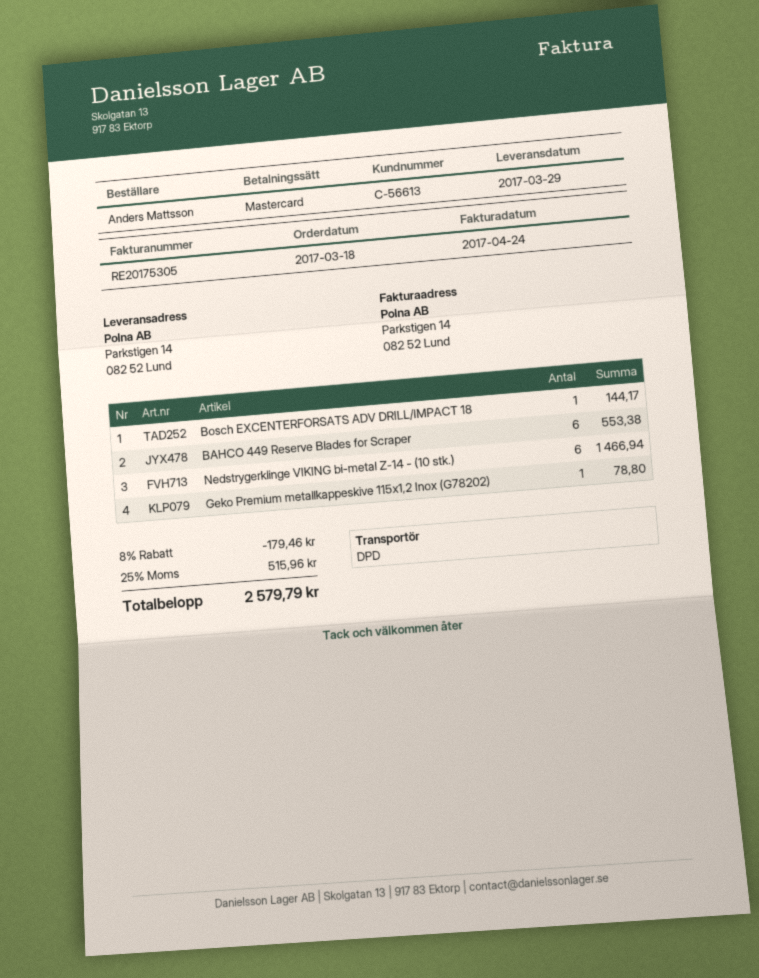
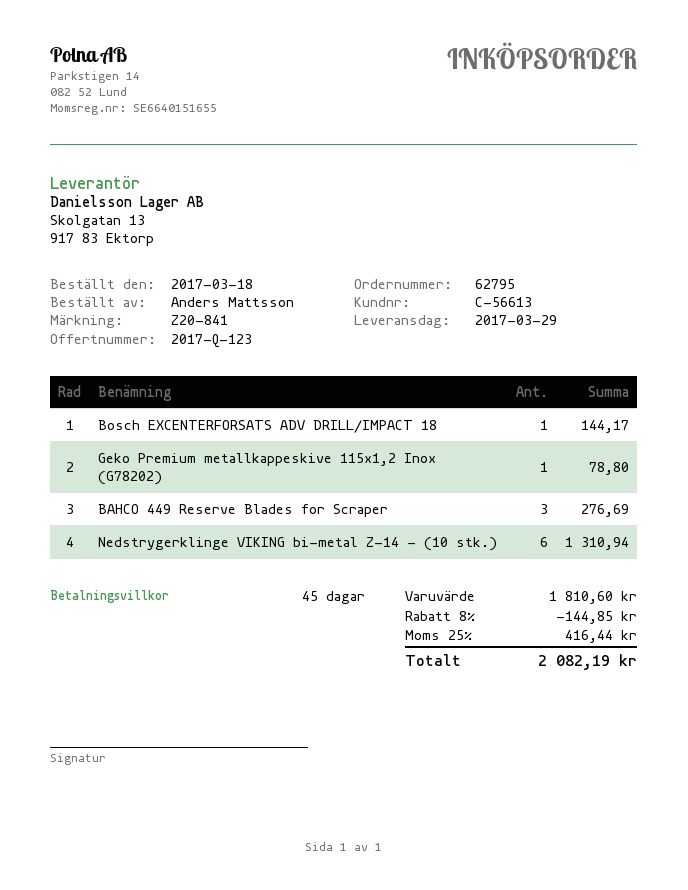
BAHCO 449 Reserve Blades for Scraper: 6 for 553.38 -> 3 for 276.69
Nedstrygerklinge VIKING bi-metal Z-14 - (10 stk.): 6 for 1466.94 -> 6 for 1310.94
discount: 8% = 179.46 -> 8% = 144.85
tax: 25% = 515.96 -> 25% = 416.44
total: 2579.79 -> 2082.19

